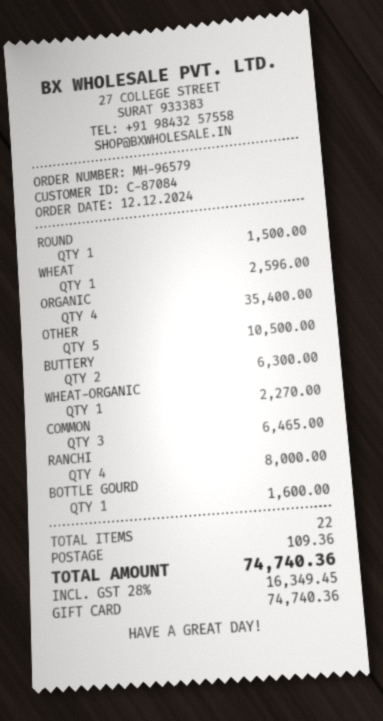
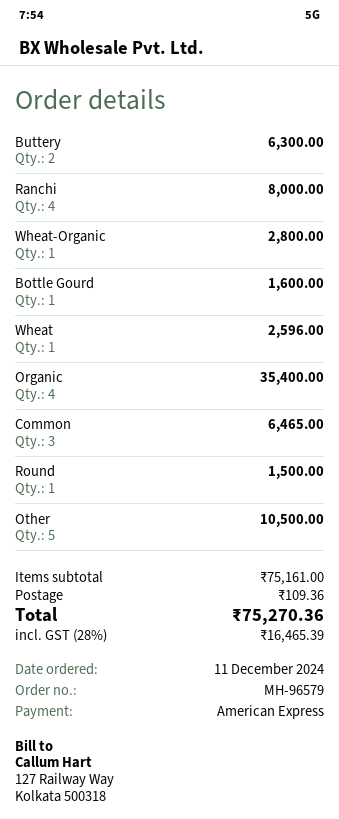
order date: 2024-12-12 -> 2024-12-11
payment method: gift card -> American Express
WHEAT-ORGANIC: 1 for 2270.00 -> 1 for 2800.00
tax: 28% = 16349.45 -> 28% = 16465.39
total: 74740.36 -> 75270.36

